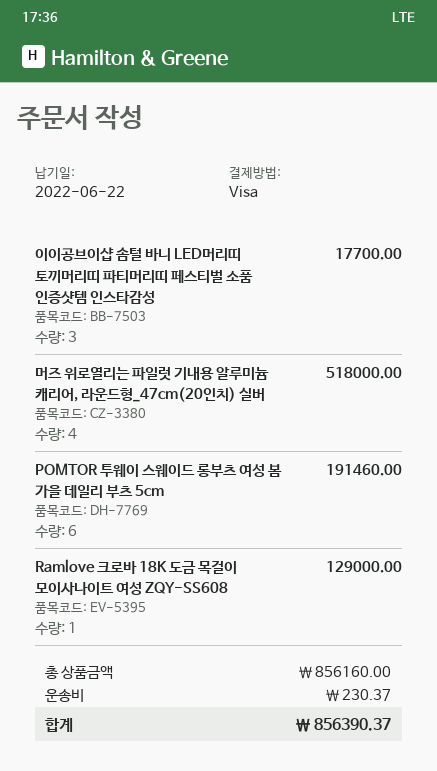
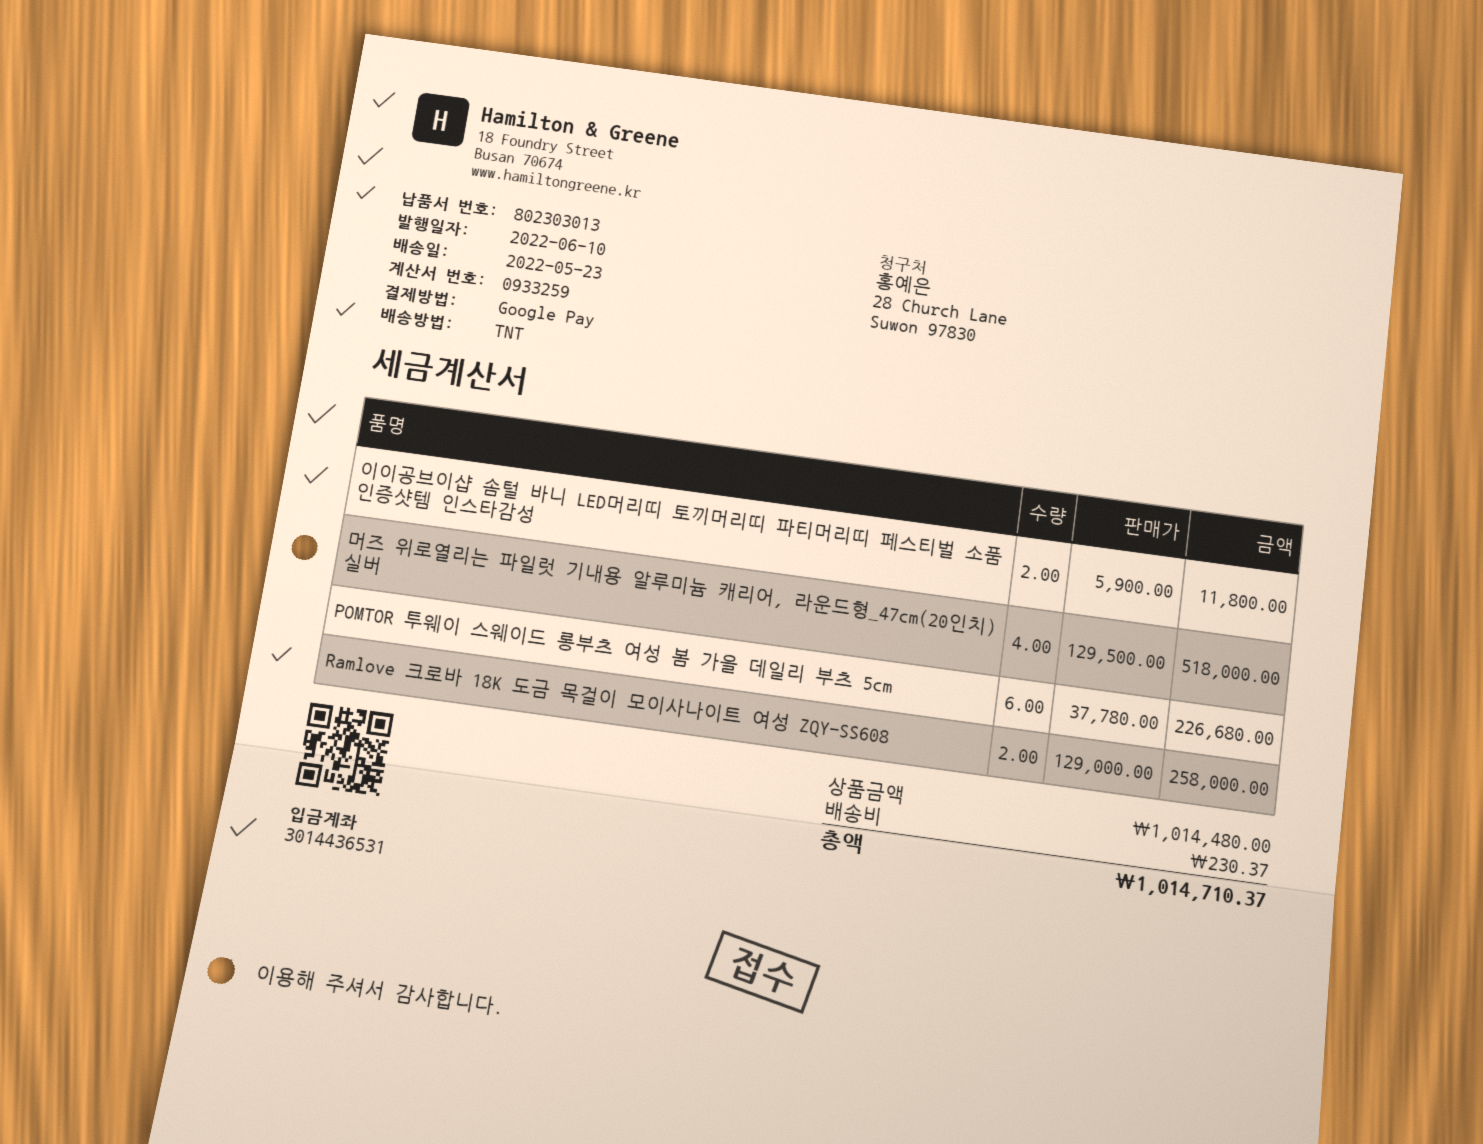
delivery date: 2022-06-22 -> 2022-05-23
payment method: Visa -> Google Pay
이이공브이샵 솜털 바니 LED머리띠 토끼머리띠 파티머리띠 페스티벌 소품 인증샷템 인스타감성: 3 for 17700.00 -> 2 for 11800.00
POMTOR 투웨이 스웨이드 롱부츠 여성 봄 가을 데일리 부츠 5cm: 6 for 191460.00 -> 6 for 226680.00
Ramlove 크로바 18K 도금 목걸이 모이사나이트 여성 ZQY-SS608: 1 for 129000.00 -> 2 for 258000.00
subtotal: 856160.00 -> 1014480.00
total: 856390.37 -> 1014710.37

